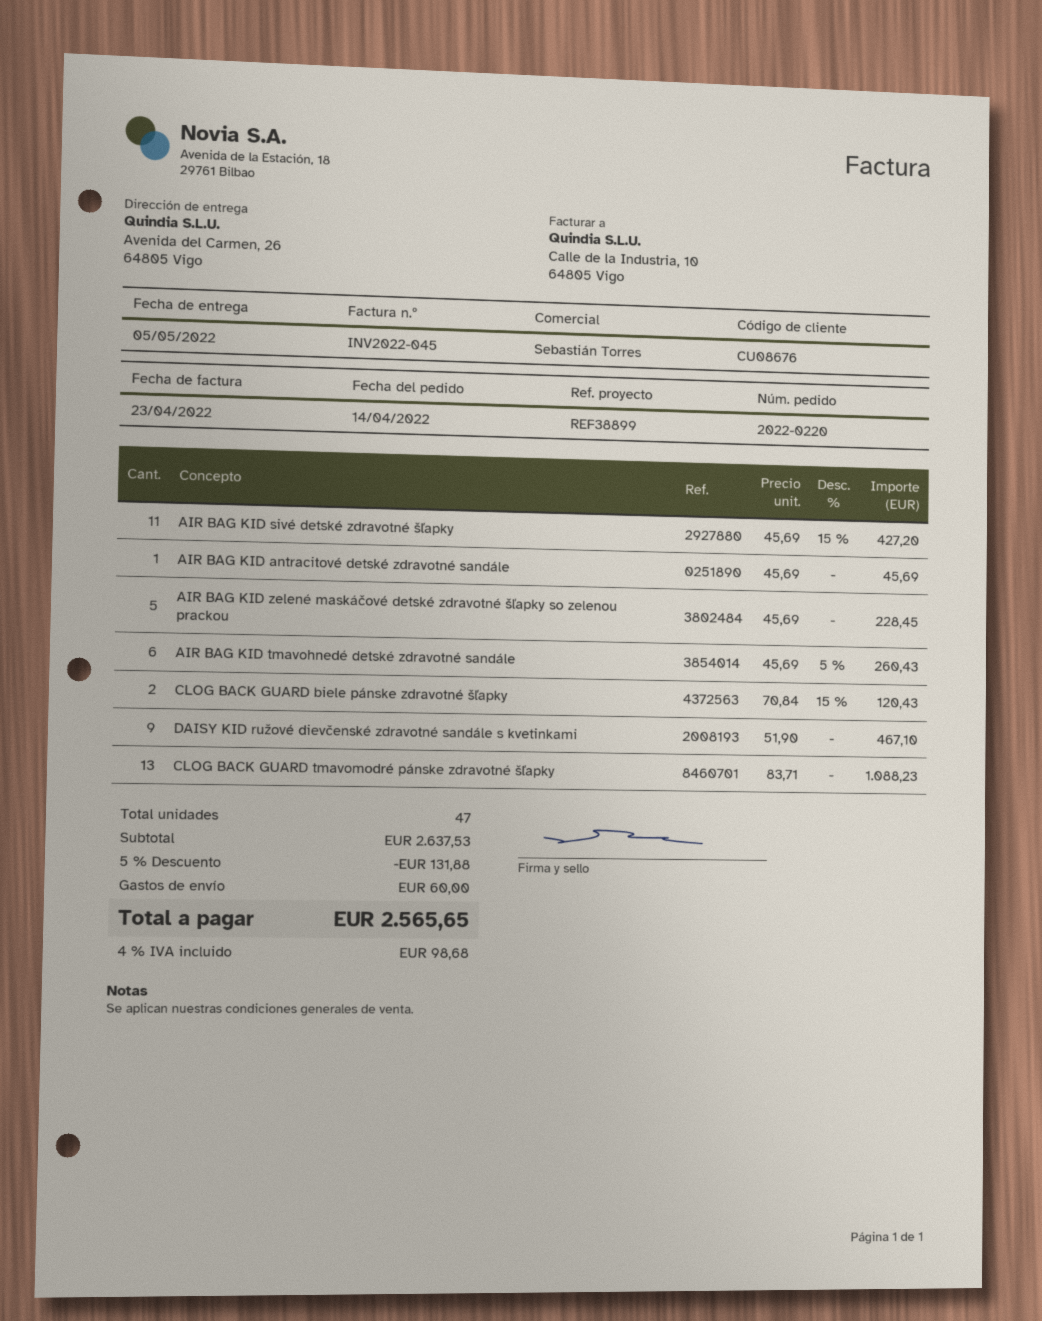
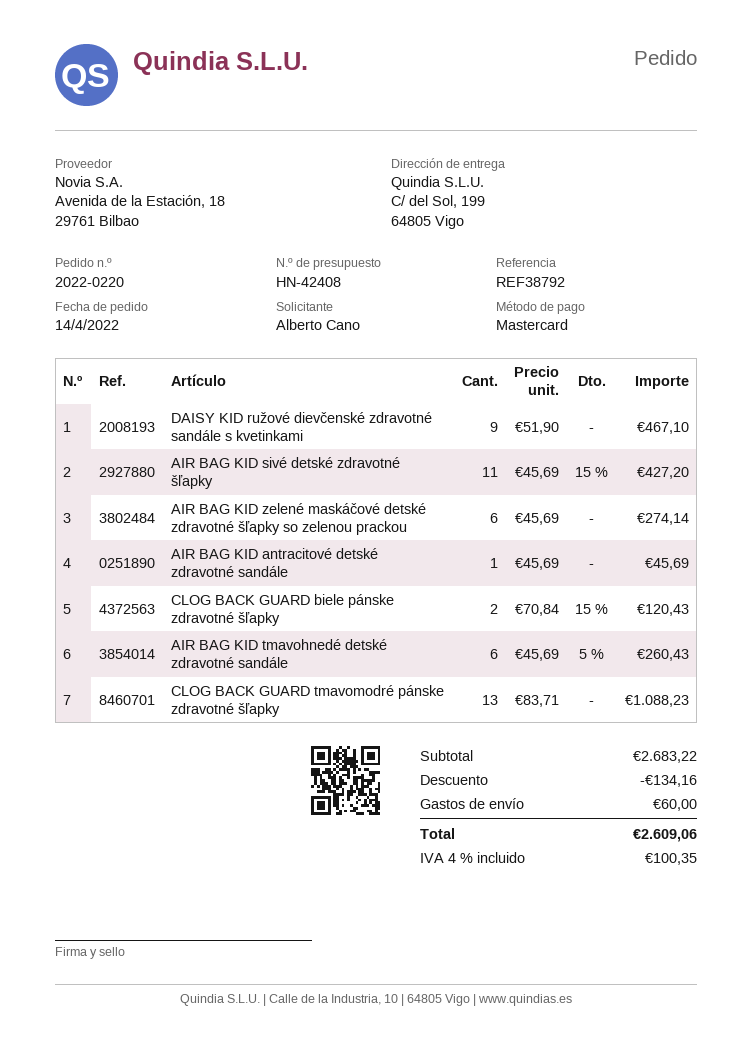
reference: REF38899 -> REF38792
ship to: Avenida del Carmen, 26, 64805 Vigo -> C/ del Sol, 199, 64805 Vigo
AIR BAG KID zelené maskáčové detské zdravotné šľapky so zelenou prackou: 5 x 45.69 = 228.45 -> 6 x 45.69 = 274.14
subtotal: 2637.53 -> 2683.22
discount: 131.88 -> 134.16
tax: 4% = 98.68 -> 4% = 100.35
total: 2565.65 -> 2609.06

